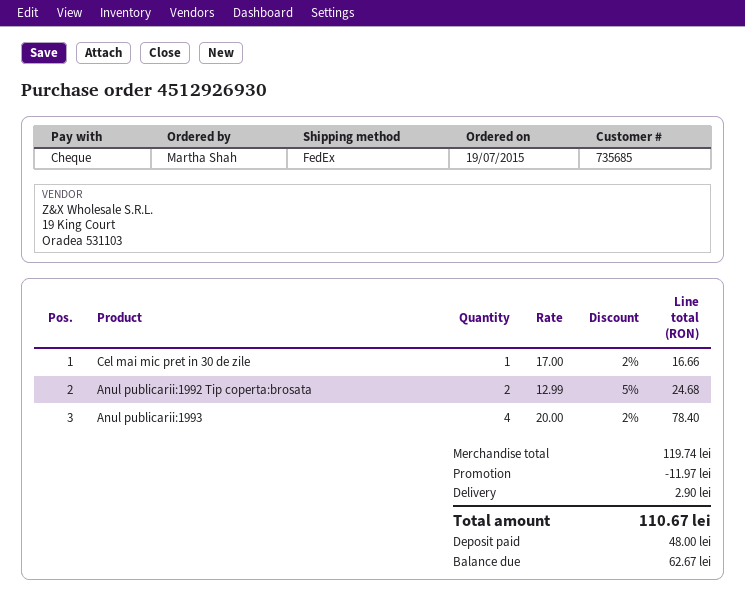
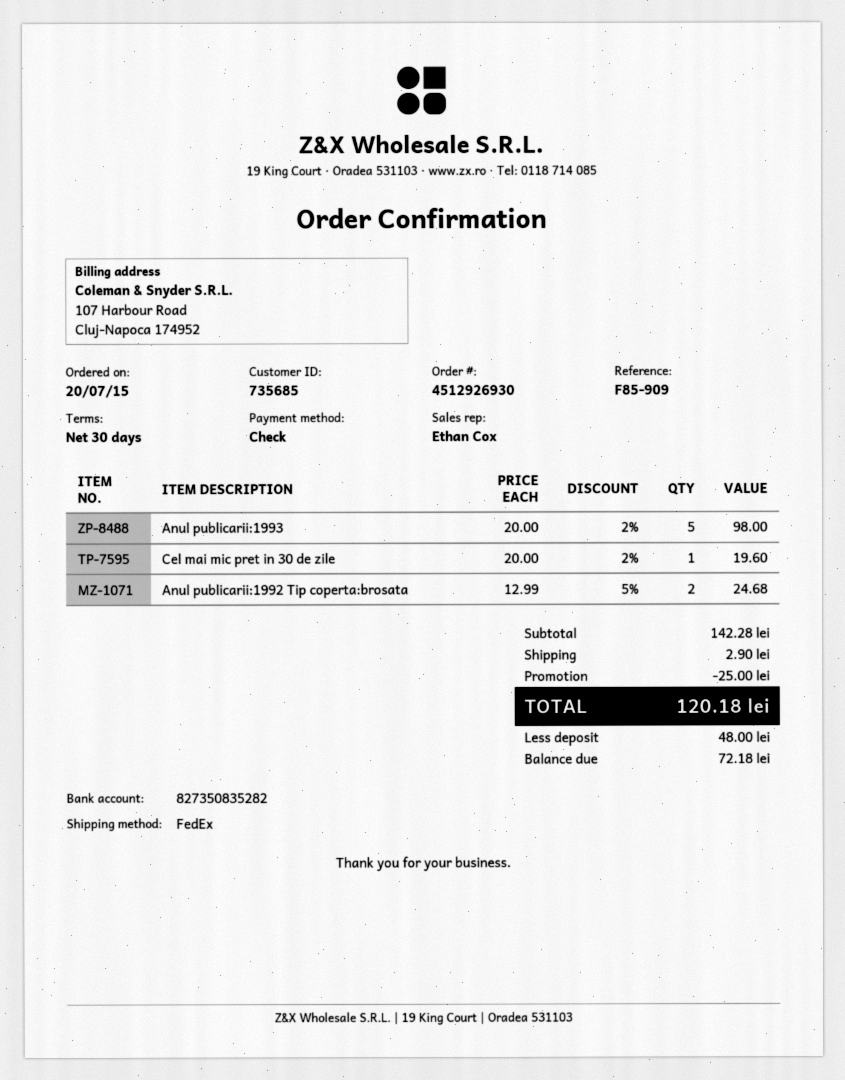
order date: 2015-07-19 -> 2015-07-20
Cel mai mic pret in 30 de zile: 1 x 17.00 - 2% = 16.66 -> 1 x 20.00 - 2% = 19.60
Anul publicarii:1993: 4 x 20.00 - 2% = 78.40 -> 5 x 20.00 - 2% = 98.00
subtotal: 119.74 -> 142.28
discount: 11.97 -> 25.00
total: 110.67 -> 120.18
balance: 62.67 -> 72.18

